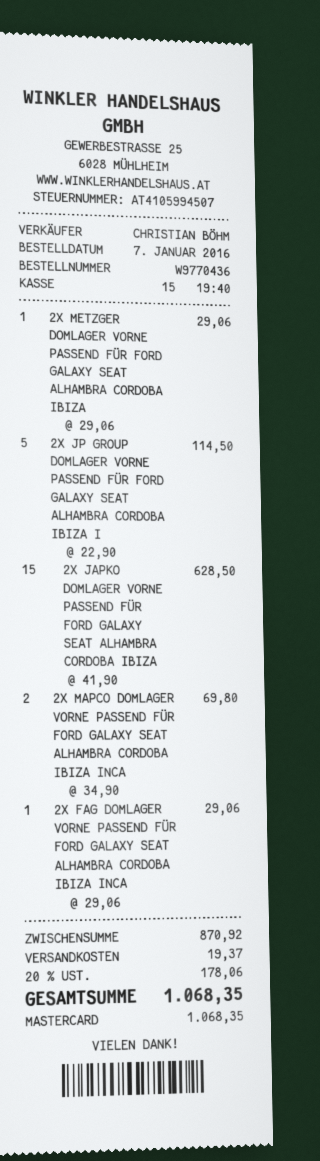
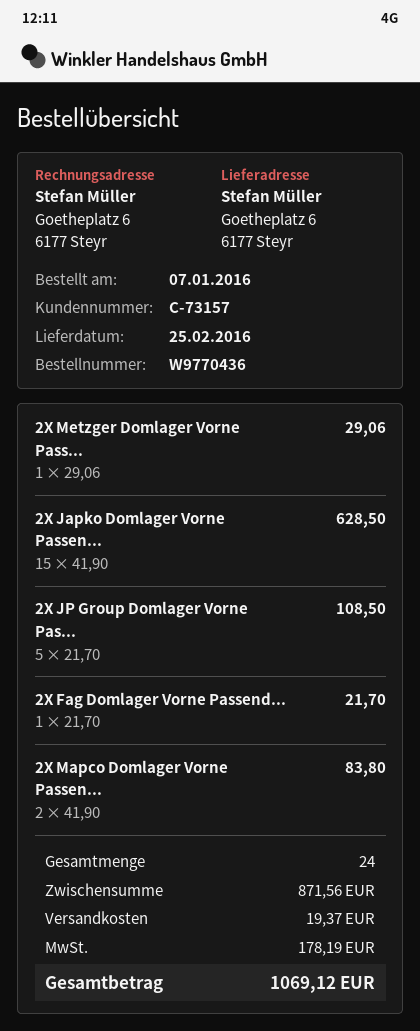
2X JP GROUP DOMLAGER VORNE PASSEND FÜR FORD GALAXY SEAT ALHAMBRA CORDOBA IBIZA I: 5 x 22.90 = 114.50 -> 5 x 21.70 = 108.50
2X MAPCO DOMLAGER VORNE PASSEND FÜR FORD GALAXY SEAT ALHAMBRA CORDOBA IBIZA INCA: 2 x 34.90 = 69.80 -> 2 x 41.90 = 83.80
2X FAG DOMLAGER VORNE PASSEND FÜR FORD GALAXY SEAT ALHAMBRA CORDOBA IBIZA INCA: 1 x 29.06 = 29.06 -> 1 x 21.70 = 21.70
subtotal: 870.92 -> 871.56
tax: 178.06 -> 178.19
total: 1068.35 -> 1069.12

